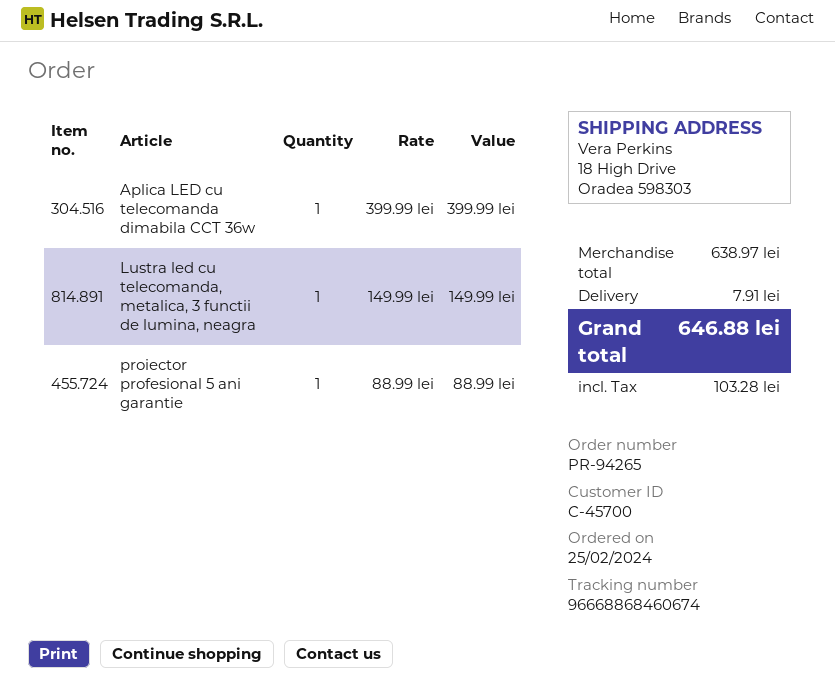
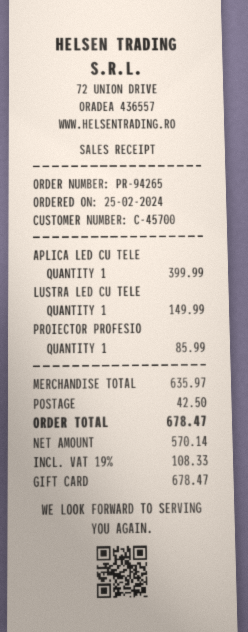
proiector profesional 5 ani garantie: 1 for 88.99 -> 1 for 85.99
subtotal: 638.97 -> 635.97
shipping: 7.91 -> 42.50
tax: 103.28 -> 108.33
total: 646.88 -> 678.47

